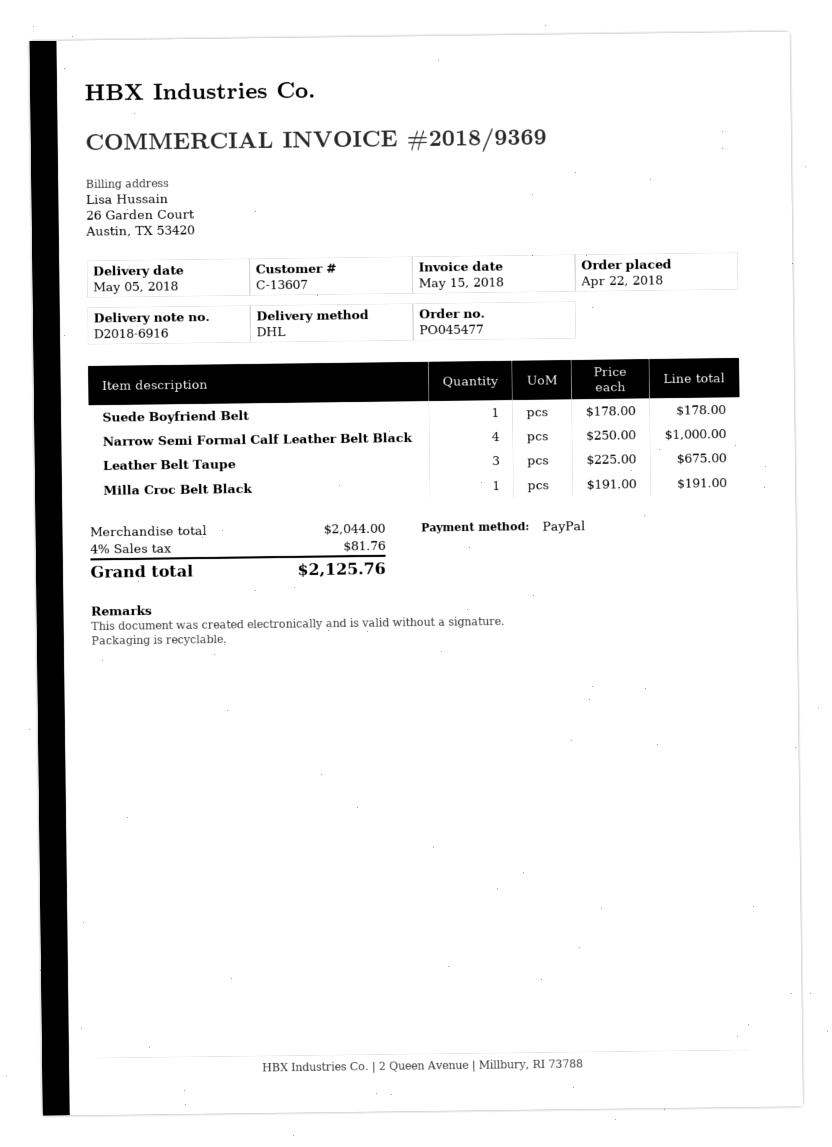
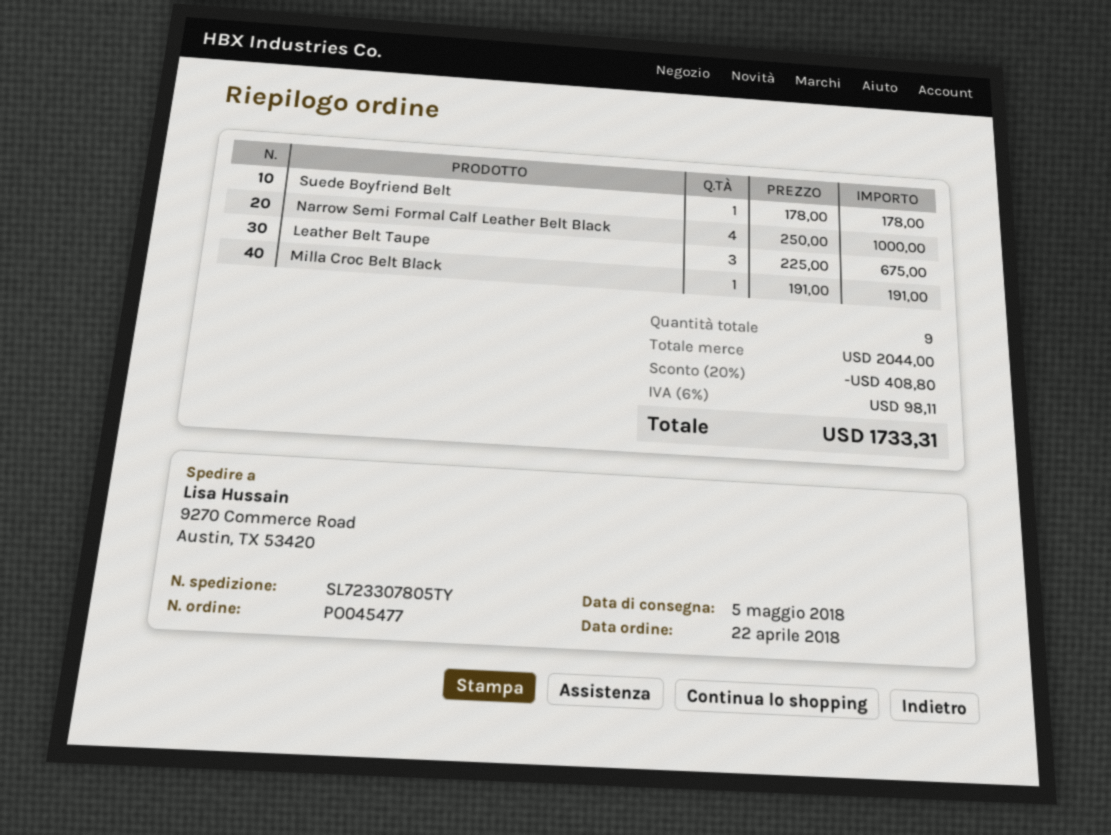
discount: none -> 20% = 408.80
tax: 4% = 81.76 -> 6% = 98.11
total: 2125.76 -> 1733.31

